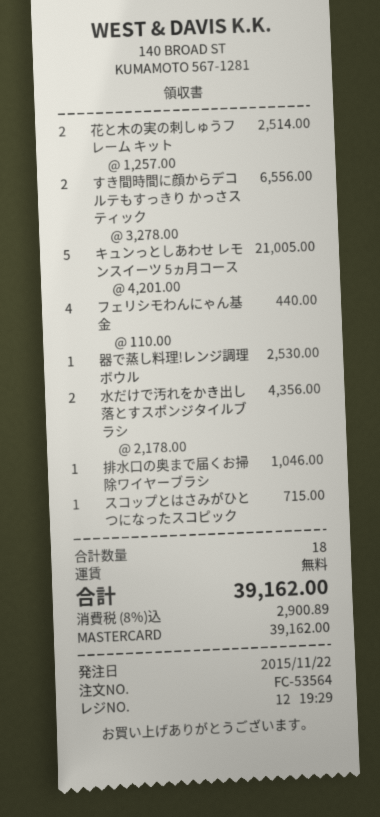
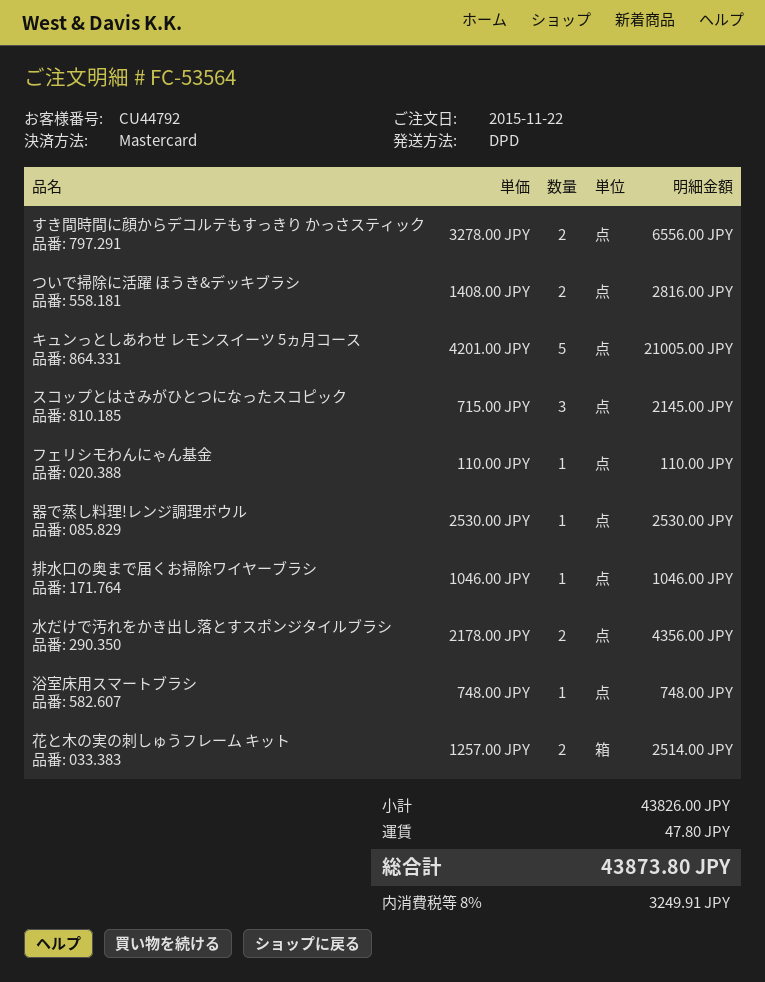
フェリシモわんにゃん基金: 4 x 110.00 = 440.00 -> 1 x 110.00 = 110.00
スコップとはさみがひとつになったスコピック: 1 x 715.00 = 715.00 -> 3 x 715.00 = 2145.00
ついで掃除に活躍 ほうき&デッキブラシ: none -> 2 x 1408.00 = 2816.00
浴室床用スマートブラシ: none -> 1 x 748.00 = 748.00
shipping: 0.00 -> 47.80
tax: 8% = 2900.89 -> 8% = 3249.91
total: 39162.00 -> 43873.80

